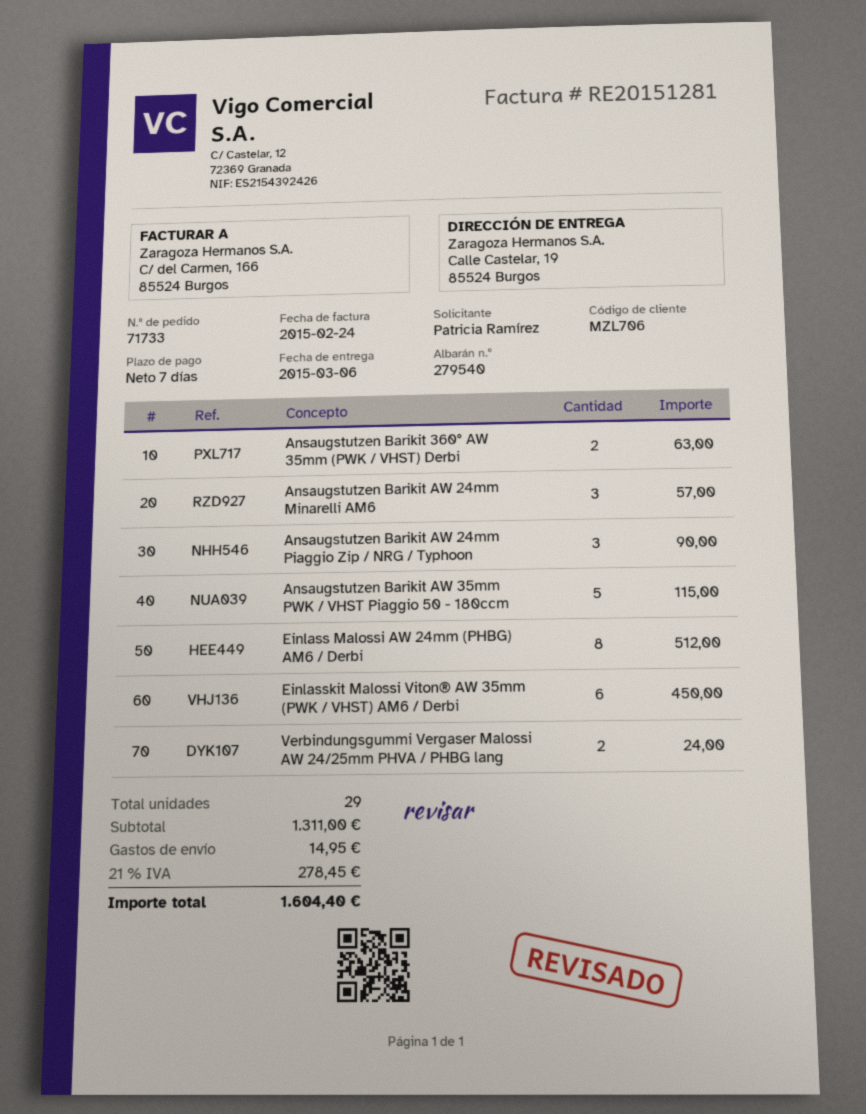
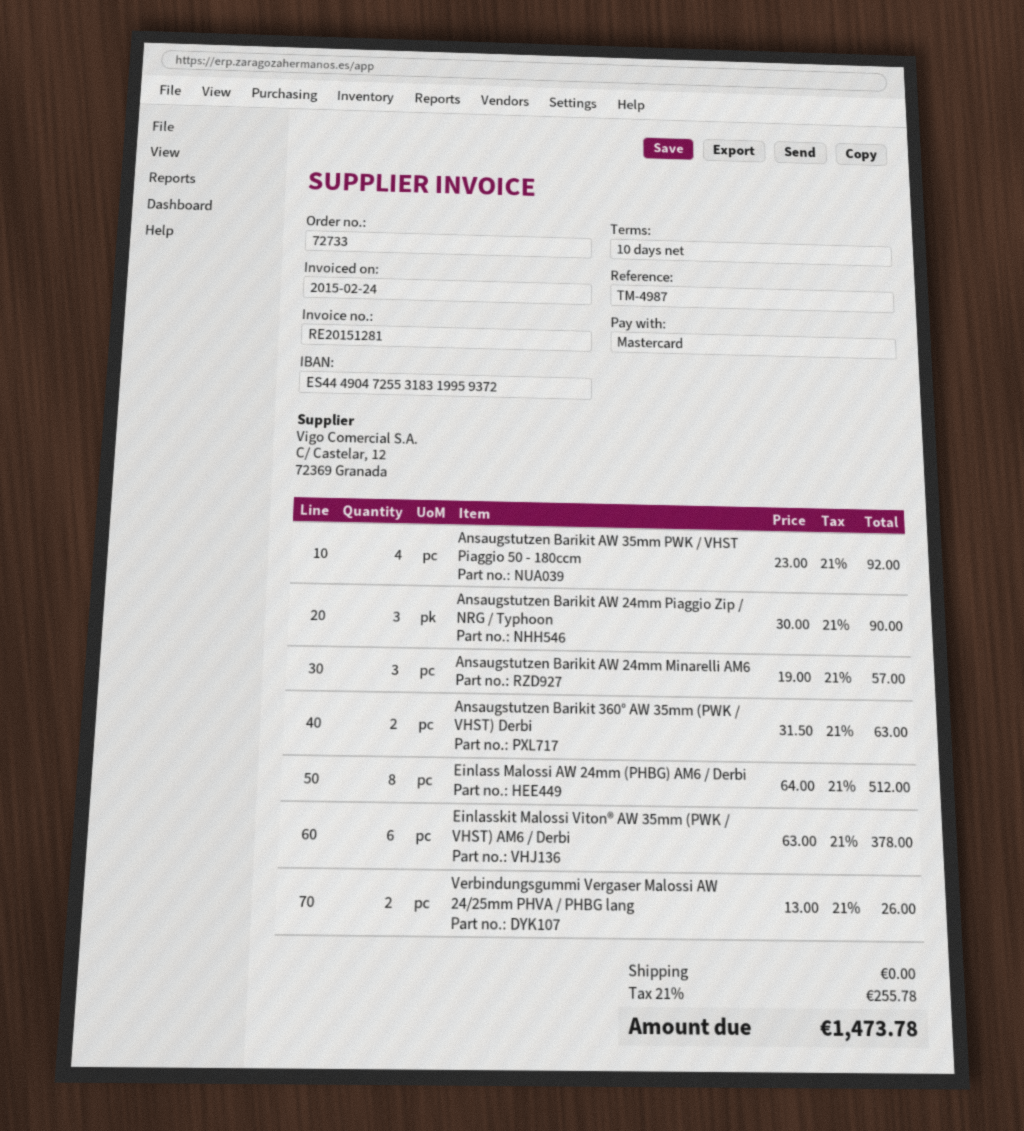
order number: 71733 -> 72733
payment terms: 7 days -> 10 days
Ansaugstutzen Barikit AW 35mm PWK / VHST Piaggio 50 - 180ccm: 5 for 115.00 -> 4 for 92.00
Einlasskit Malossi Viton® AW 35mm (PWK / VHST) AM6 / Derbi: 6 for 450.00 -> 6 for 378.00
Verbindungsgummi Vergaser Malossi AW 24/25mm PHVA / PHBG lang: 2 for 24.00 -> 2 for 26.00
shipping: 14.95 -> 0.00
tax: 21% = 278.45 -> 21% = 255.78
total: 1604.40 -> 1473.78

